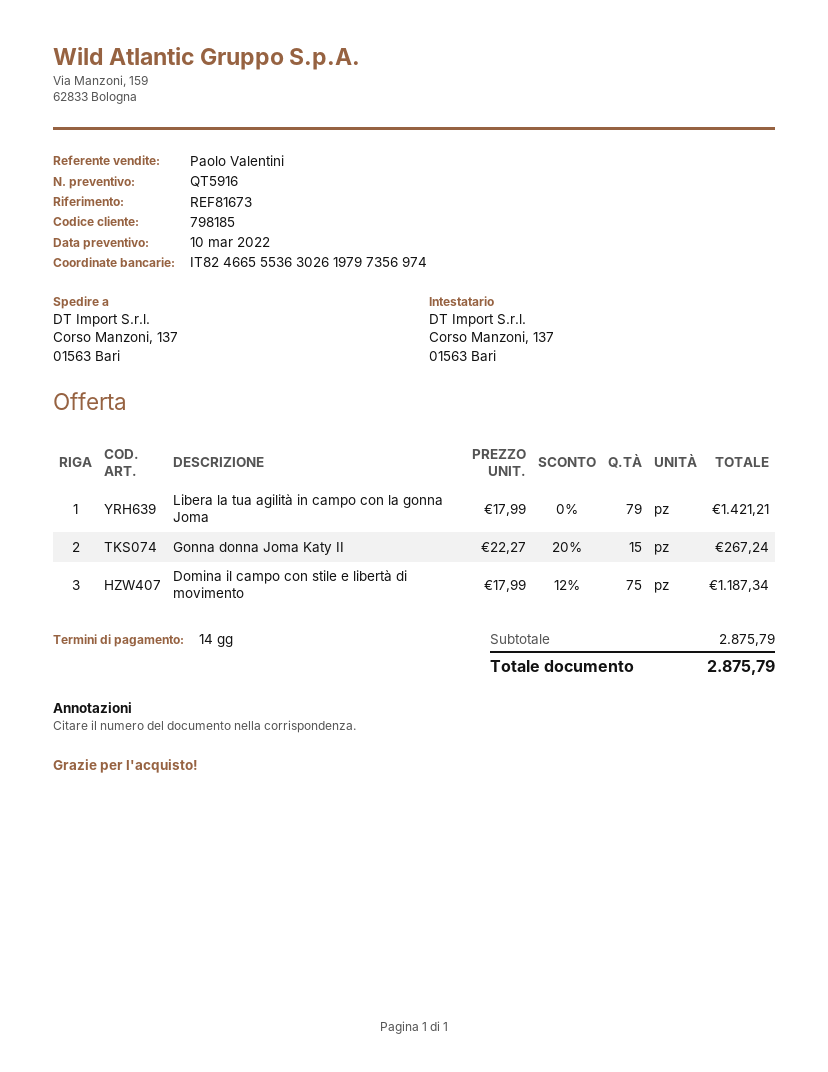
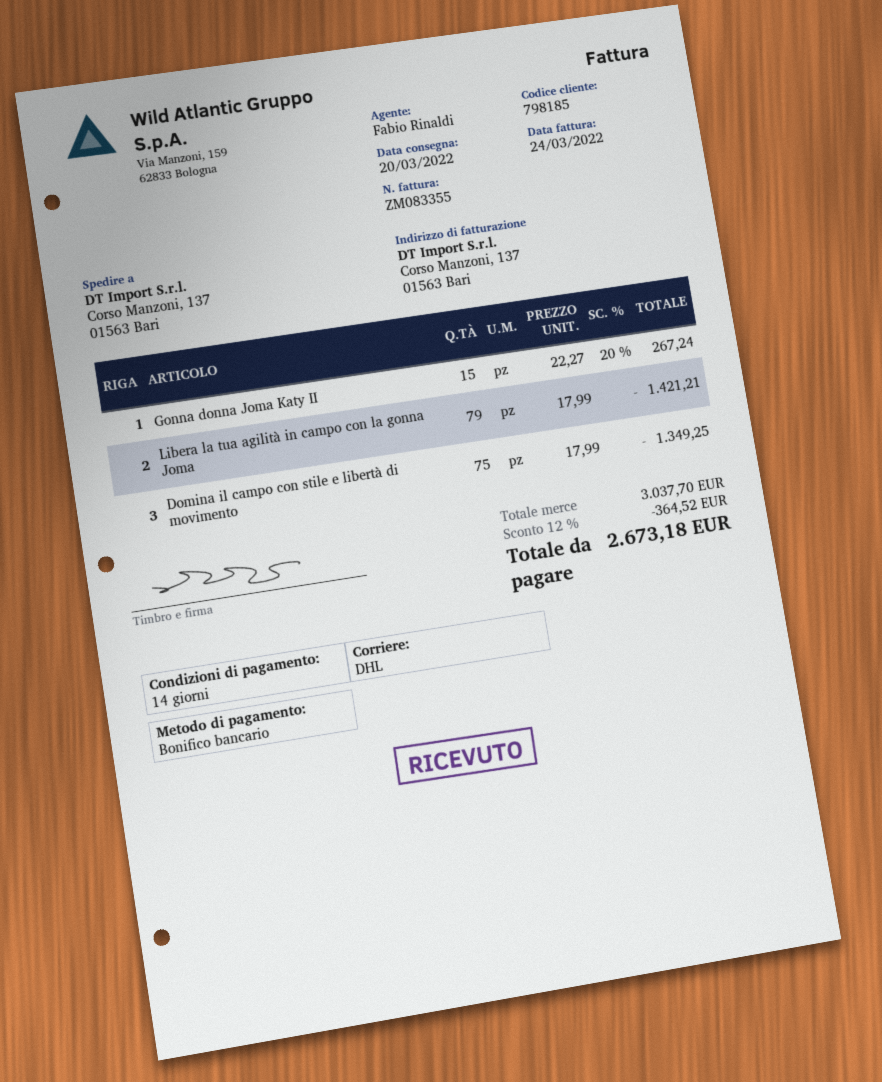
sales rep: Paolo Valentini -> Fabio Rinaldi
Domina il campo con stile e libertà di movimento: 75 x 17.99 - 12% = 1187.34 -> 75 x 17.99 = 1349.25
subtotal: 2875.79 -> 3037.70
discount: none -> 12% = 364.52
total: 2875.79 -> 2673.18

